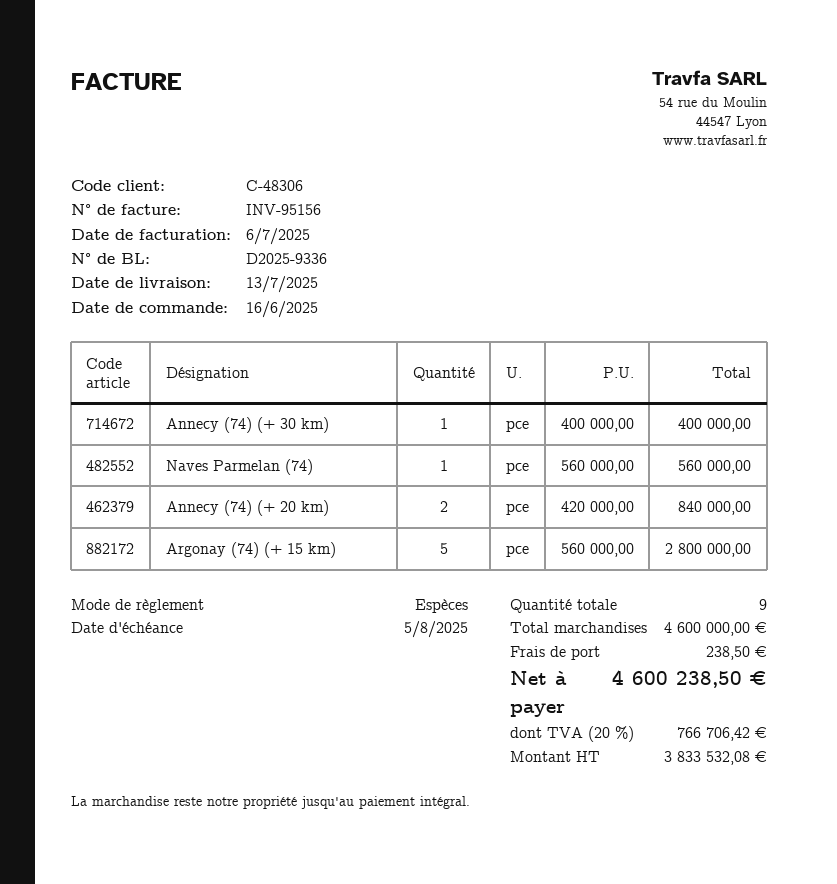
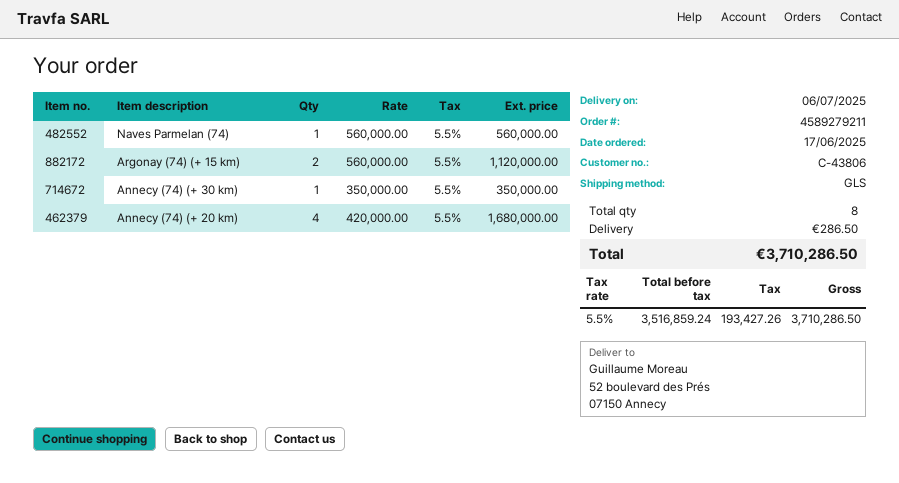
order date: 2025-06-16 -> 2025-06-17
delivery date: 2025-07-13 -> 2025-07-06
customer number: C-48306 -> C-43806
Annecy (74) (+ 30 km): 1 x 400000.00 = 400000.00 -> 1 x 350000.00 = 350000.00
Annecy (74) (+ 20 km): 2 x 420000.00 = 840000.00 -> 4 x 420000.00 = 1680000.00
Argonay (74) (+ 15 km): 5 x 560000.00 = 2800000.00 -> 2 x 560000.00 = 1120000.00
total quantity: 9 -> 8
shipping: 238.50 -> 286.50
net: 3833532.08 -> 3516859.24
tax: 20% = 766706.42 -> 5.5% = 193427.26
total: 4600238.50 -> 3710286.50

